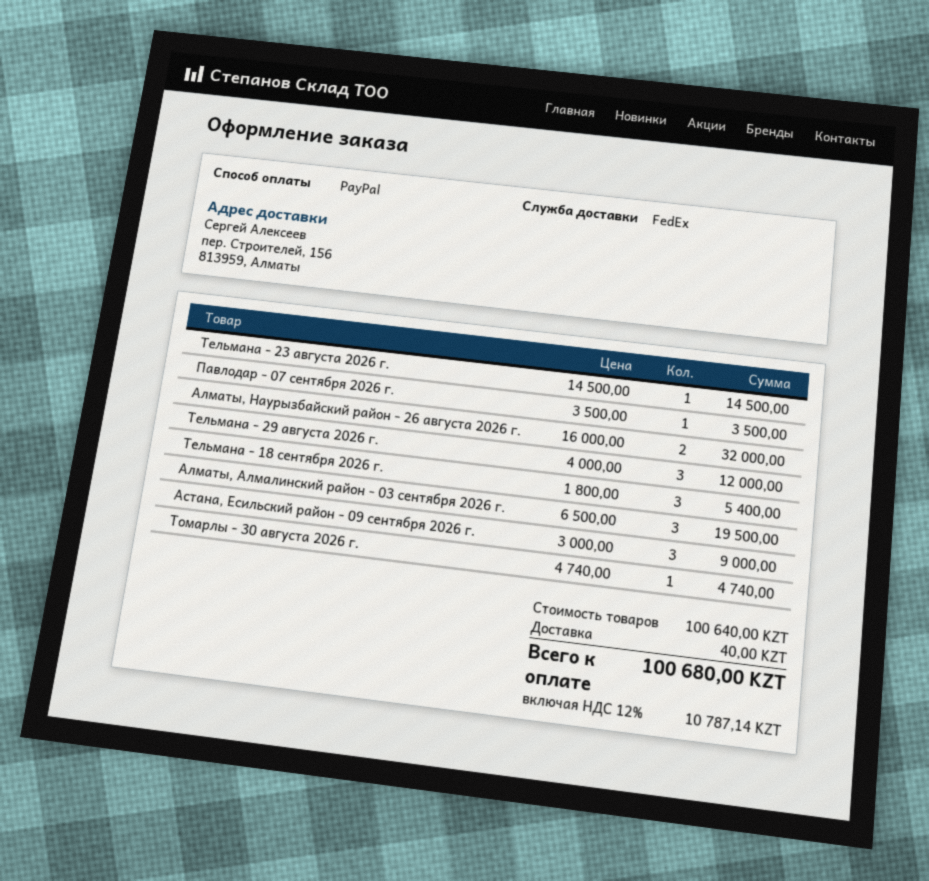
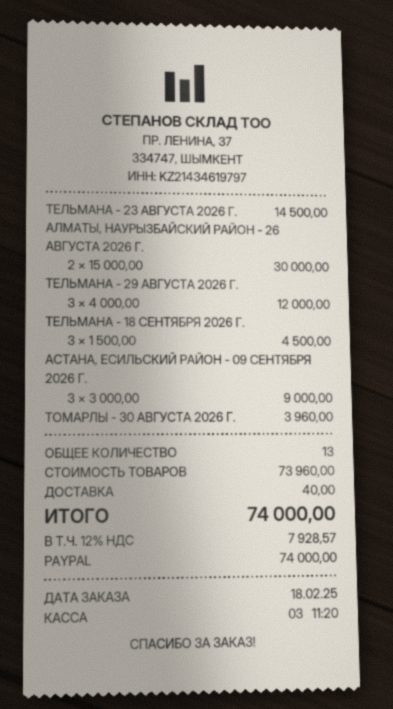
Павлодар - 07 сентября 2026 г.: 1 x 3500.00 = 3500.00 -> none
Алматы, Наурызбайский район - 26 августа 2026 г.: 2 x 16000.00 = 32000.00 -> 2 x 15000.00 = 30000.00
Тельмана - 18 сентября 2026 г.: 3 x 1800.00 = 5400.00 -> 3 x 1500.00 = 4500.00
Алматы, Алмалинский район - 03 сентября 2026 г.: 3 x 6500.00 = 19500.00 -> none
Томарлы - 30 августа 2026 г.: 1 x 4740.00 = 4740.00 -> 1 x 3960.00 = 3960.00
subtotal: 100640.00 -> 73960.00
tax: 12% = 10787.14 -> 12% = 7928.57
total: 100680.00 -> 74000.00

